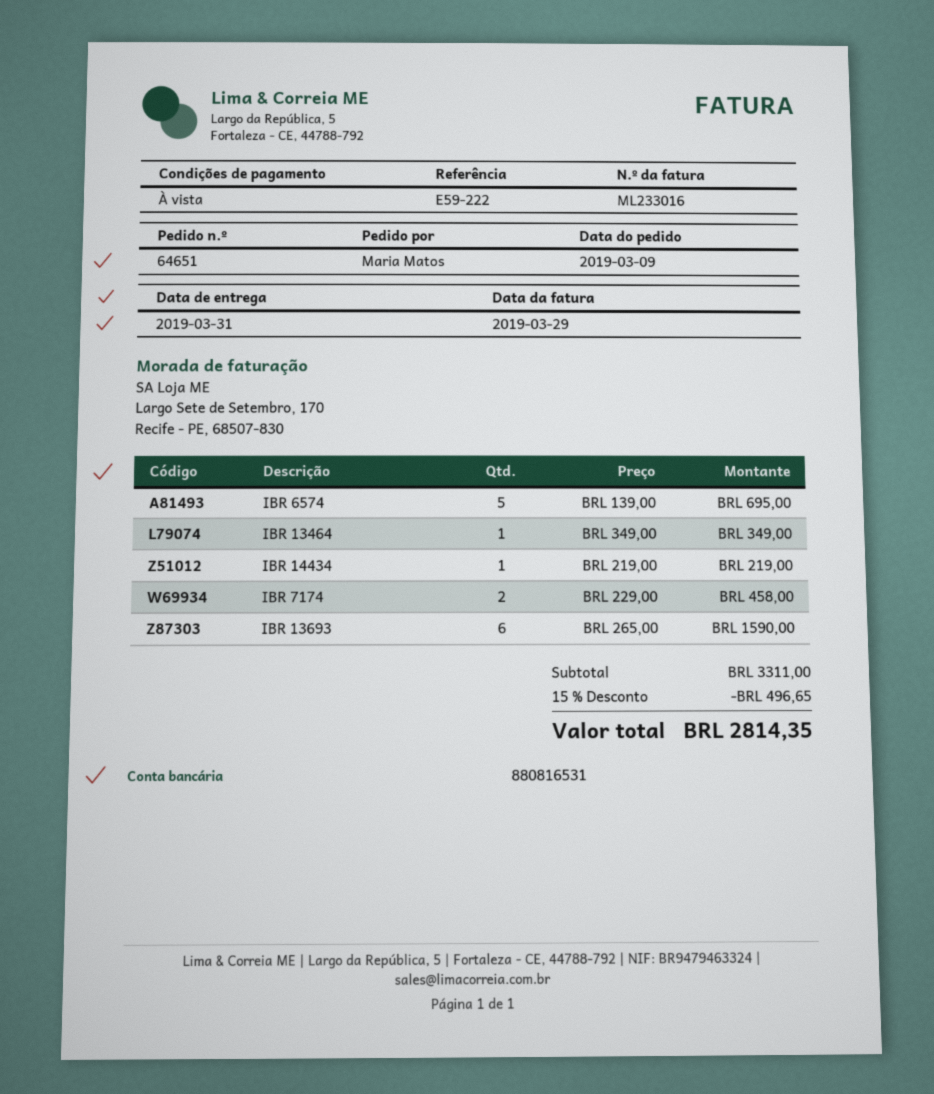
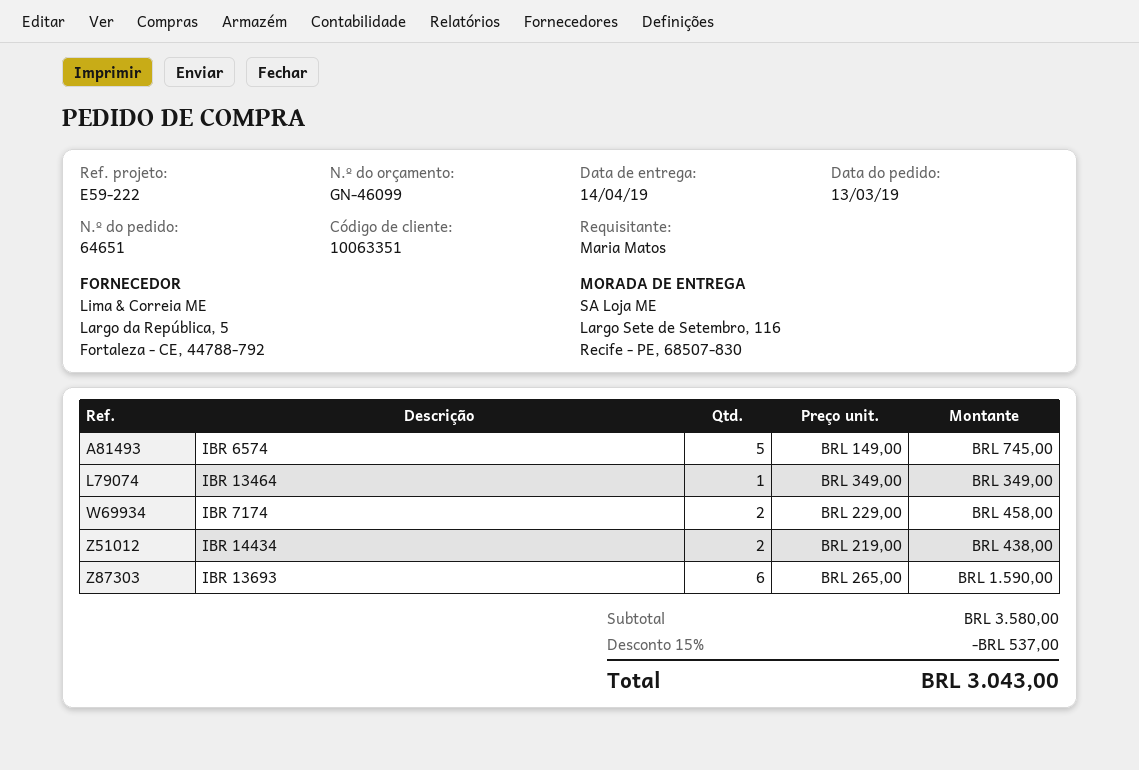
order date: 2019-03-09 -> 2019-03-13
delivery date: 2019-03-31 -> 2019-04-14
IBR 6574: 5 x 139.00 = 695.00 -> 5 x 149.00 = 745.00
IBR 14434: 1 x 219.00 = 219.00 -> 2 x 219.00 = 438.00
subtotal: 3311.00 -> 3580.00
discount: 15% = 496.65 -> 15% = 537.00
total: 2814.35 -> 3043.00

